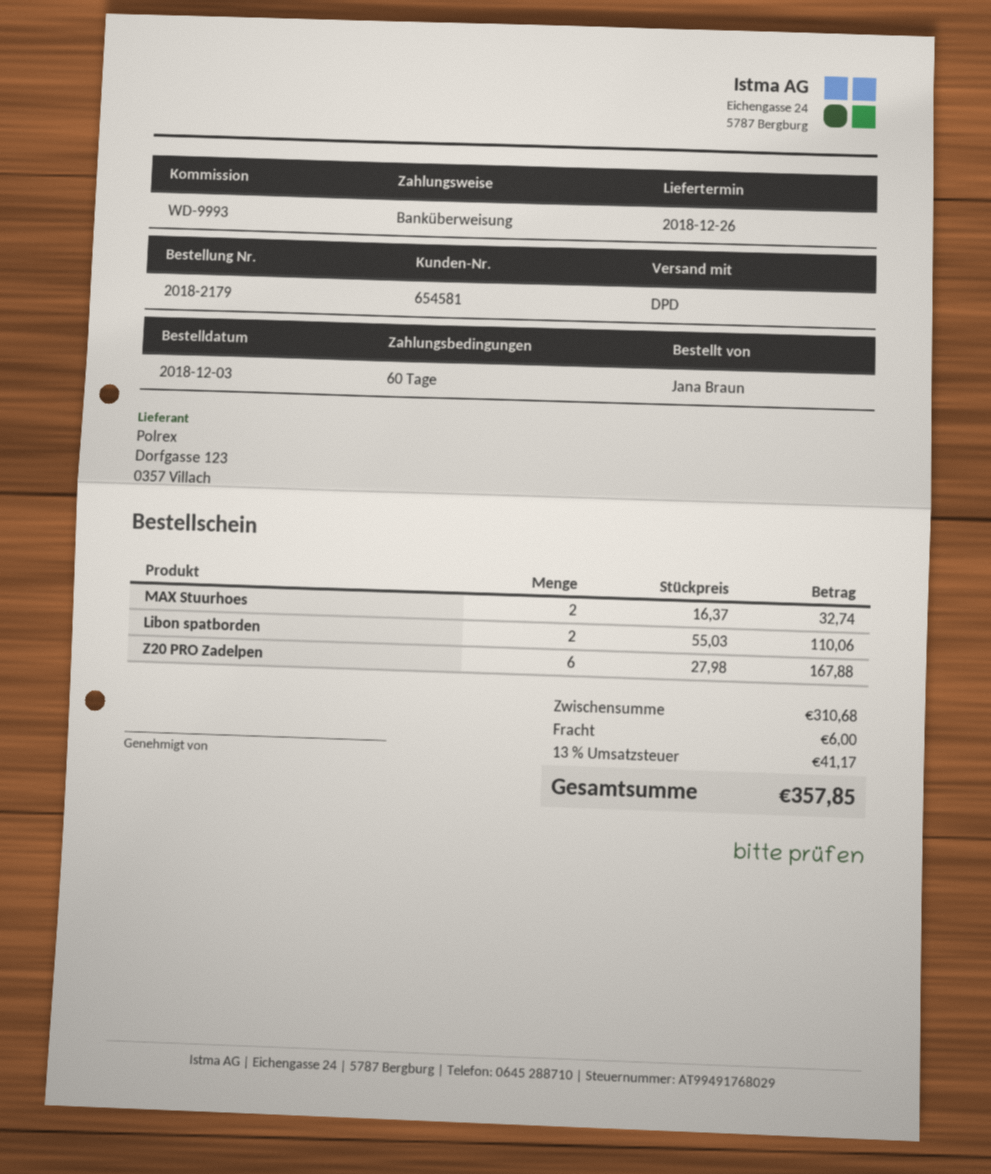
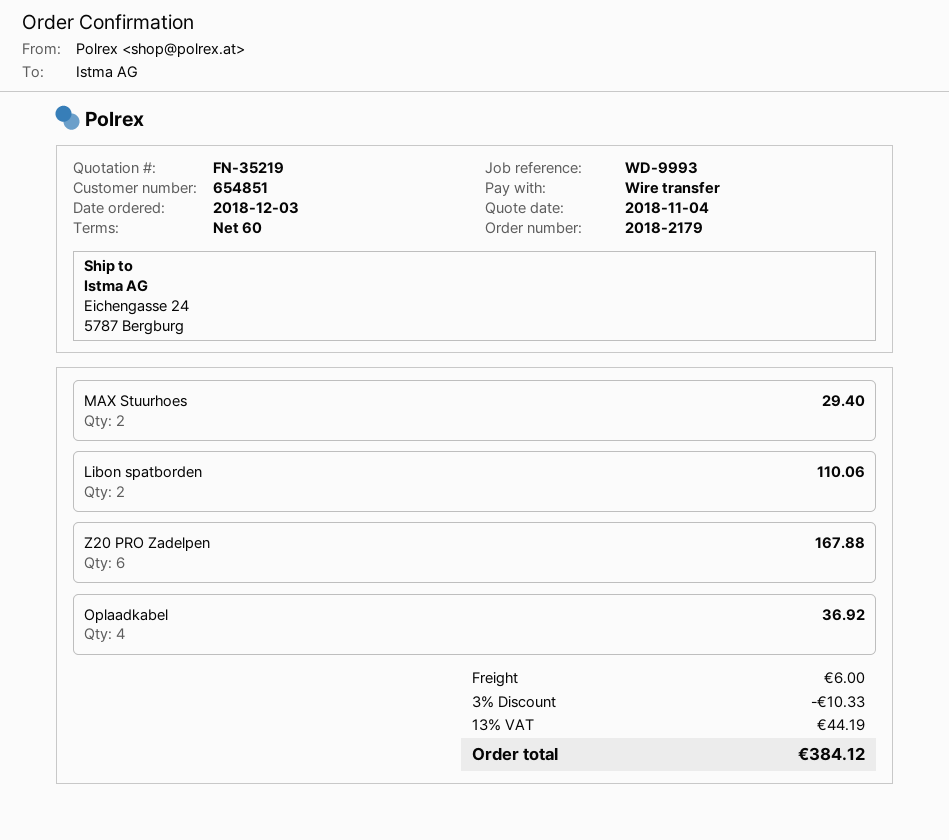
customer number: 654581 -> 654851
MAX Stuurhoes: 2 for 32.74 -> 2 for 29.40
Oplaadkabel: none -> 4 for 36.92
discount: none -> 3% = 10.33
tax: 13% = 41.17 -> 13% = 44.19
total: 357.85 -> 384.12

